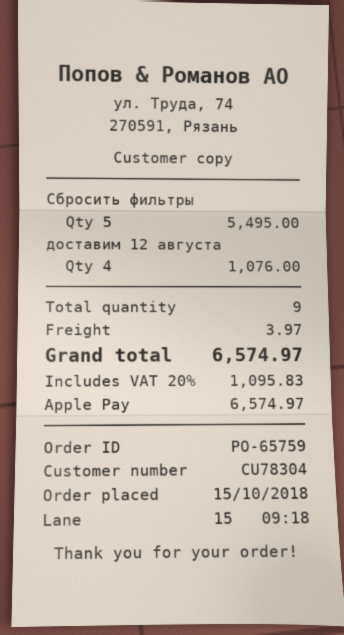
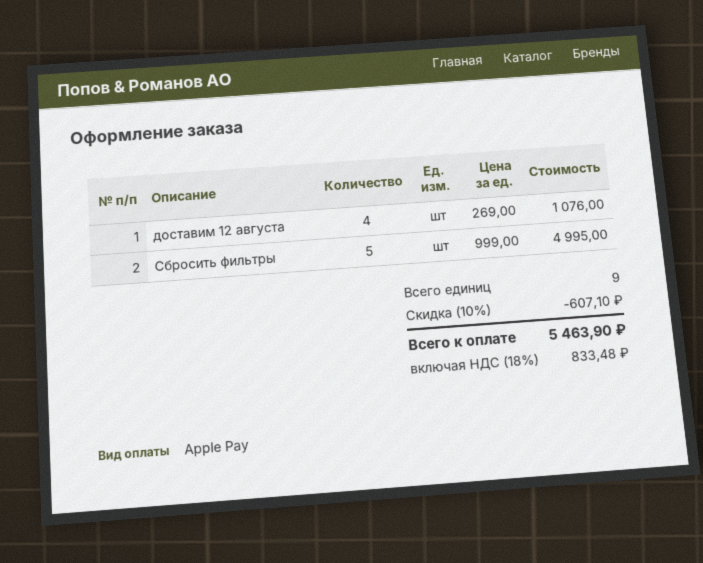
Сбросить фильтры: 5 for 5495.00 -> 5 for 4995.00
discount: none -> 10% = 607.10
shipping: 3.97 -> none
tax: 20% = 1095.83 -> 18% = 833.48
total: 6574.97 -> 5463.90

